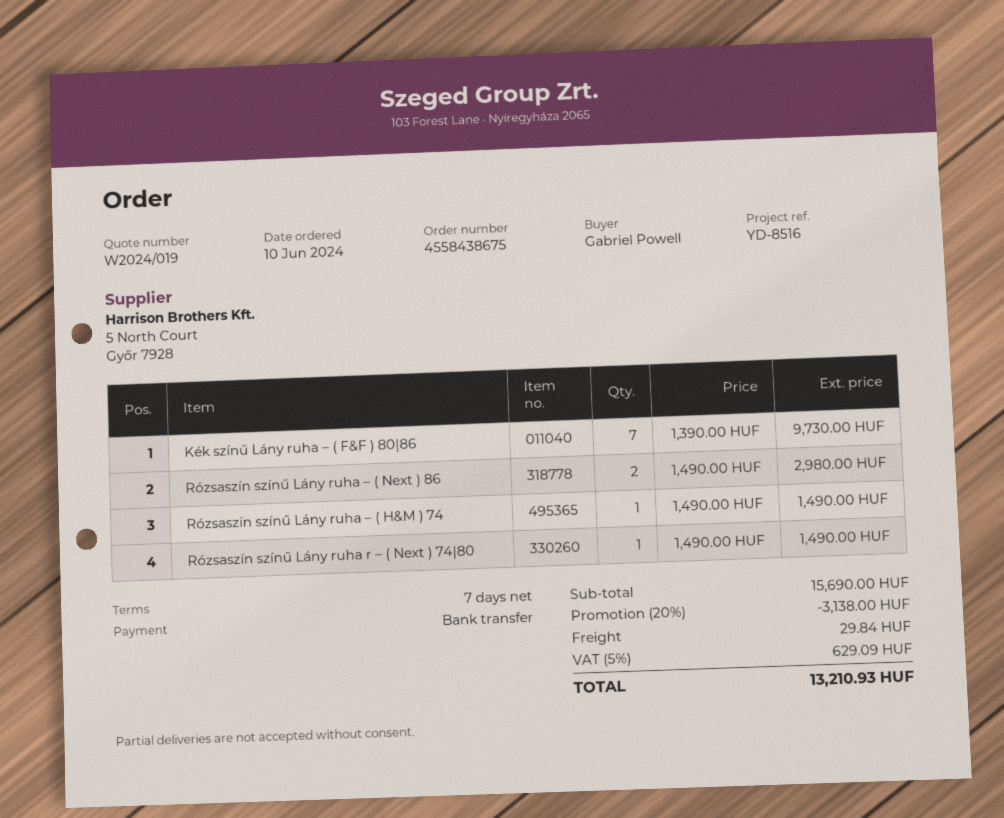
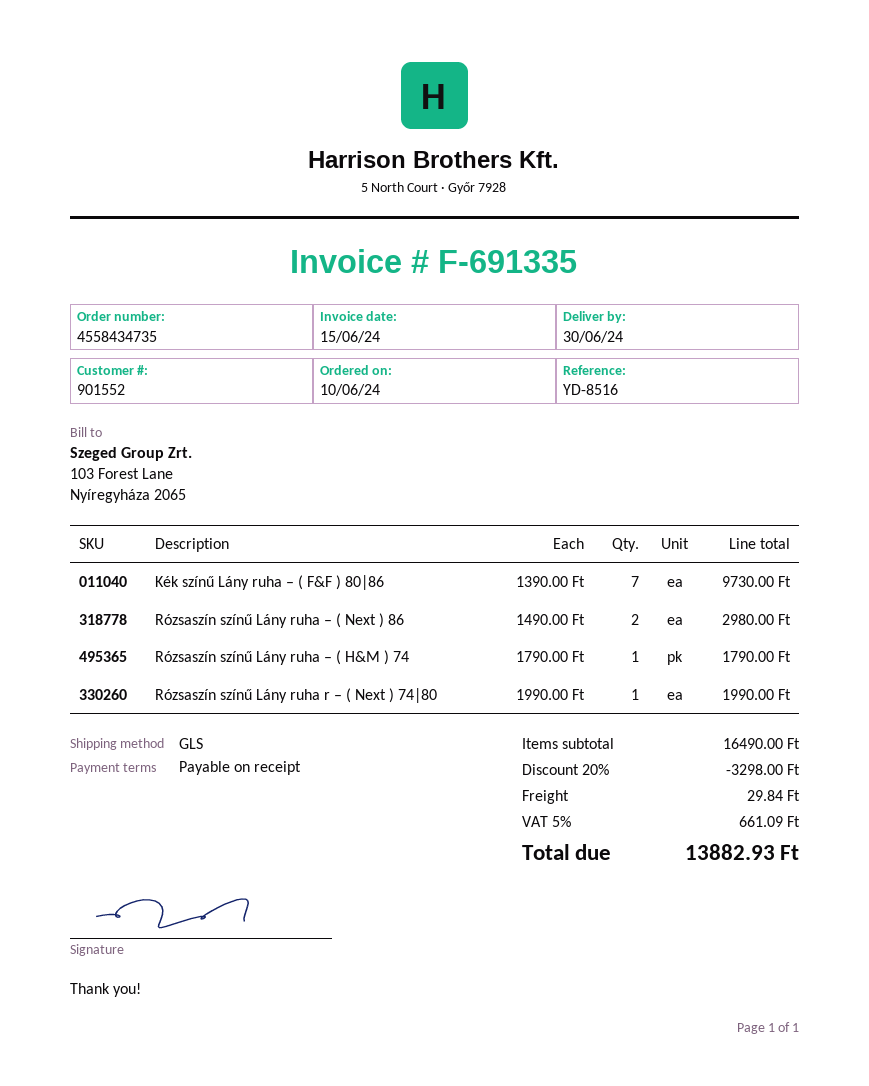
order number: 4558438675 -> 4558434735
payment terms: 7 days -> on receipt
Rózsaszín színű Lány ruha – ( H&M ) 74: 1 x 1490.00 = 1490.00 -> 1 x 1790.00 = 1790.00
Rózsaszín színű Lány ruha r – ( Next ) 74|80: 1 x 1490.00 = 1490.00 -> 1 x 1990.00 = 1990.00
subtotal: 15690.00 -> 16490.00
discount: 20% = 3138.00 -> 20% = 3298.00
tax: 5% = 629.09 -> 5% = 661.09
total: 13210.93 -> 13882.93

